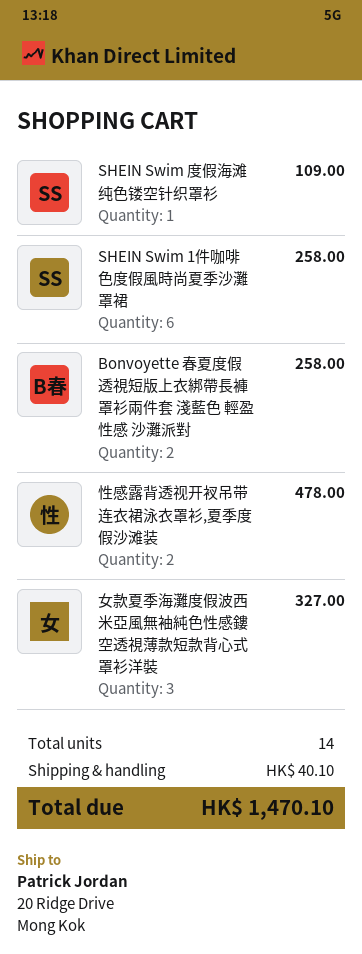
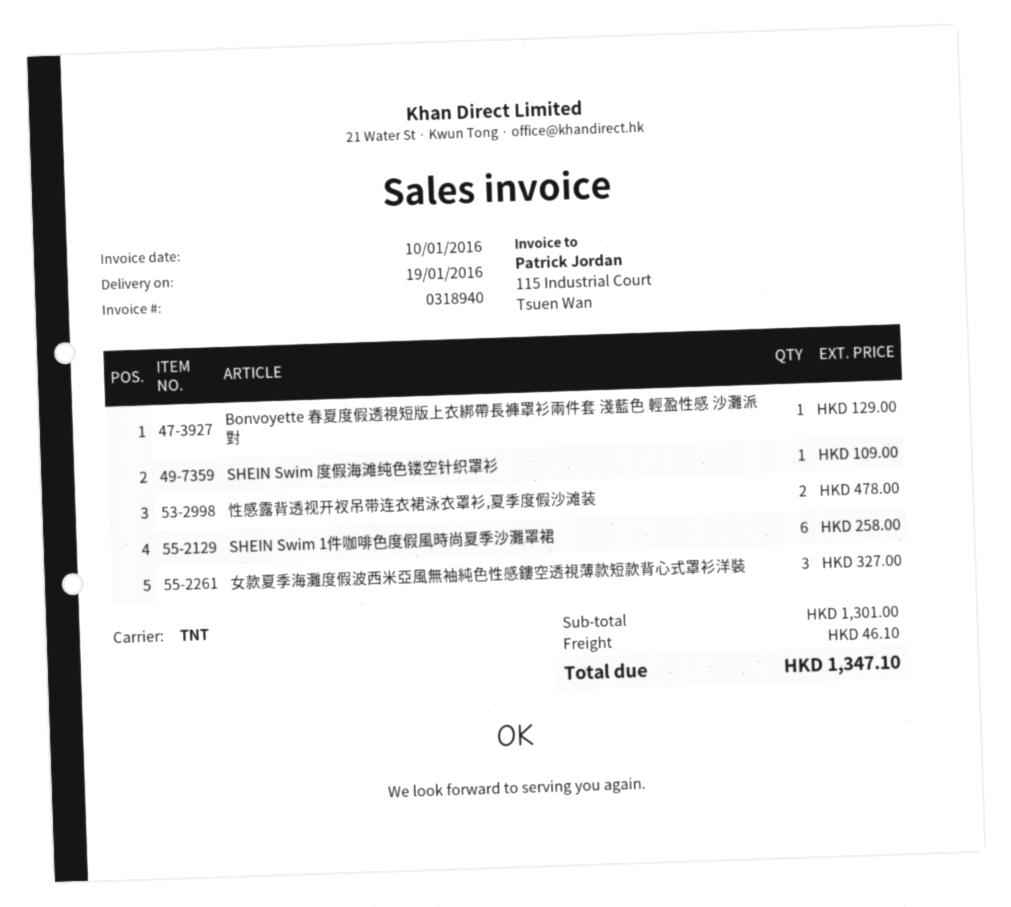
Bonvoyette 春夏度假透視短版上衣綁帶長褲罩衫兩件套 淺藍色 輕盈性感 沙灘派對: 2 for 258.00 -> 1 for 129.00
shipping: 40.10 -> 46.10
total: 1470.10 -> 1347.10

